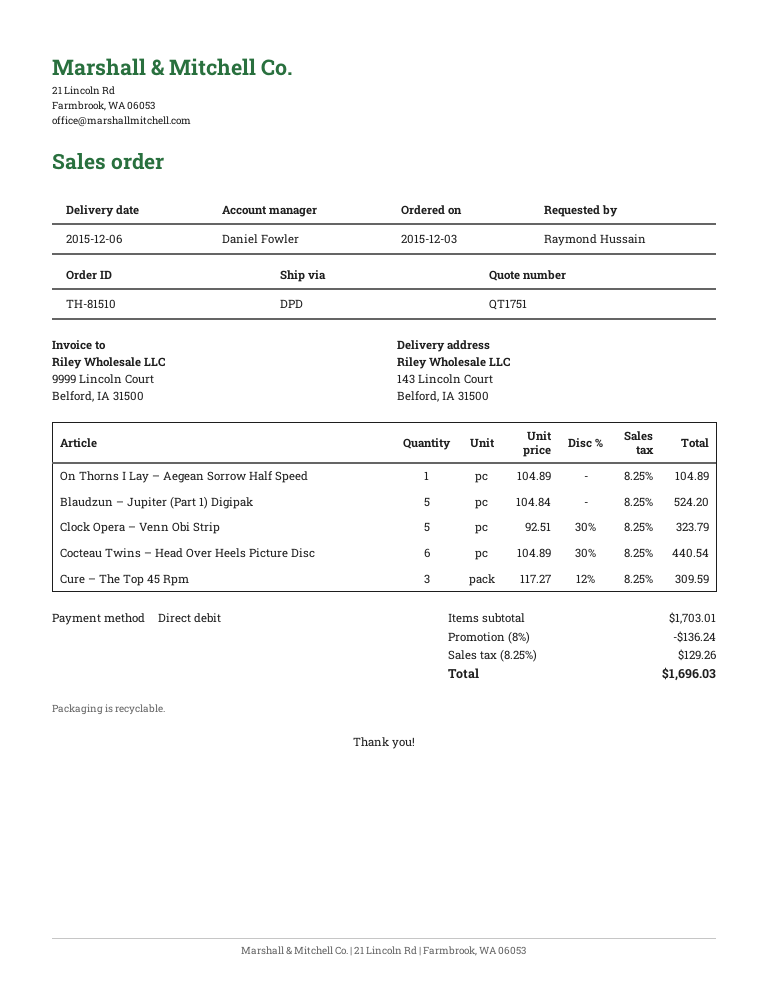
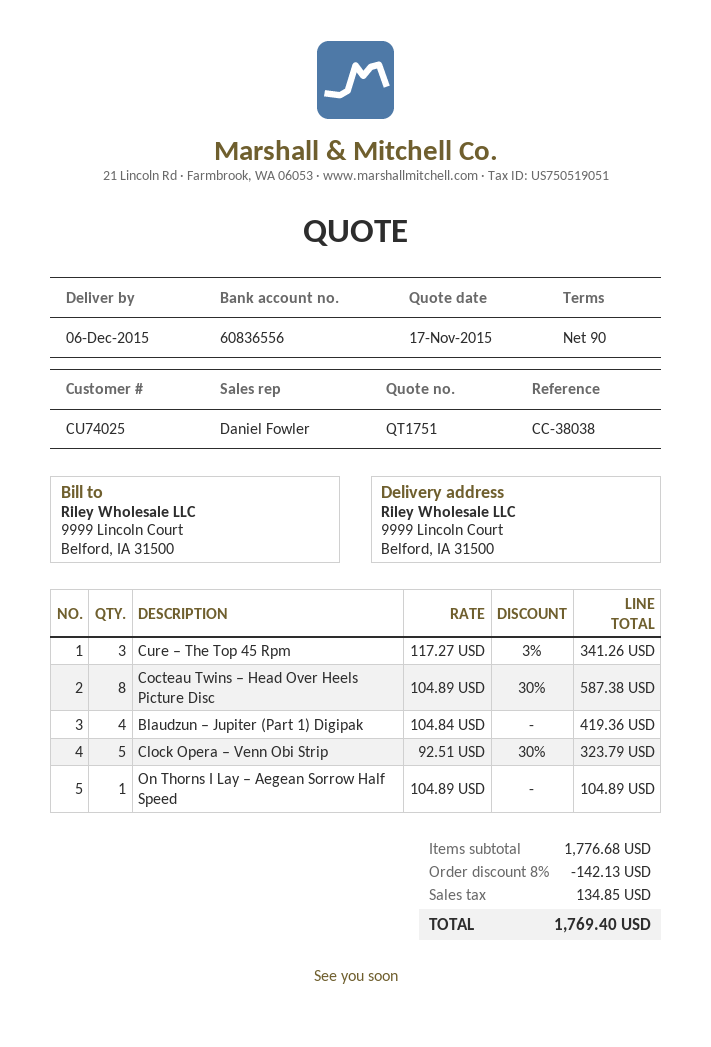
ship to: 143 Lincoln Court, Belford, IA 31500 -> 9999 Lincoln Court, Belford, IA 31500
Blaudzun – Jupiter (Part 1) Digipak: 5 x 104.84 = 524.20 -> 4 x 104.84 = 419.36
Cocteau Twins – Head Over Heels Picture Disc: 6 x 104.89 - 30% = 440.54 -> 8 x 104.89 - 30% = 587.38
Cure – The Top 45 Rpm: 3 x 117.27 - 12% = 309.59 -> 3 x 117.27 - 3% = 341.26
subtotal: 1703.01 -> 1776.68
discount: 8% = 136.24 -> 8% = 142.13
tax: 129.26 -> 134.85
total: 1696.03 -> 1769.40

